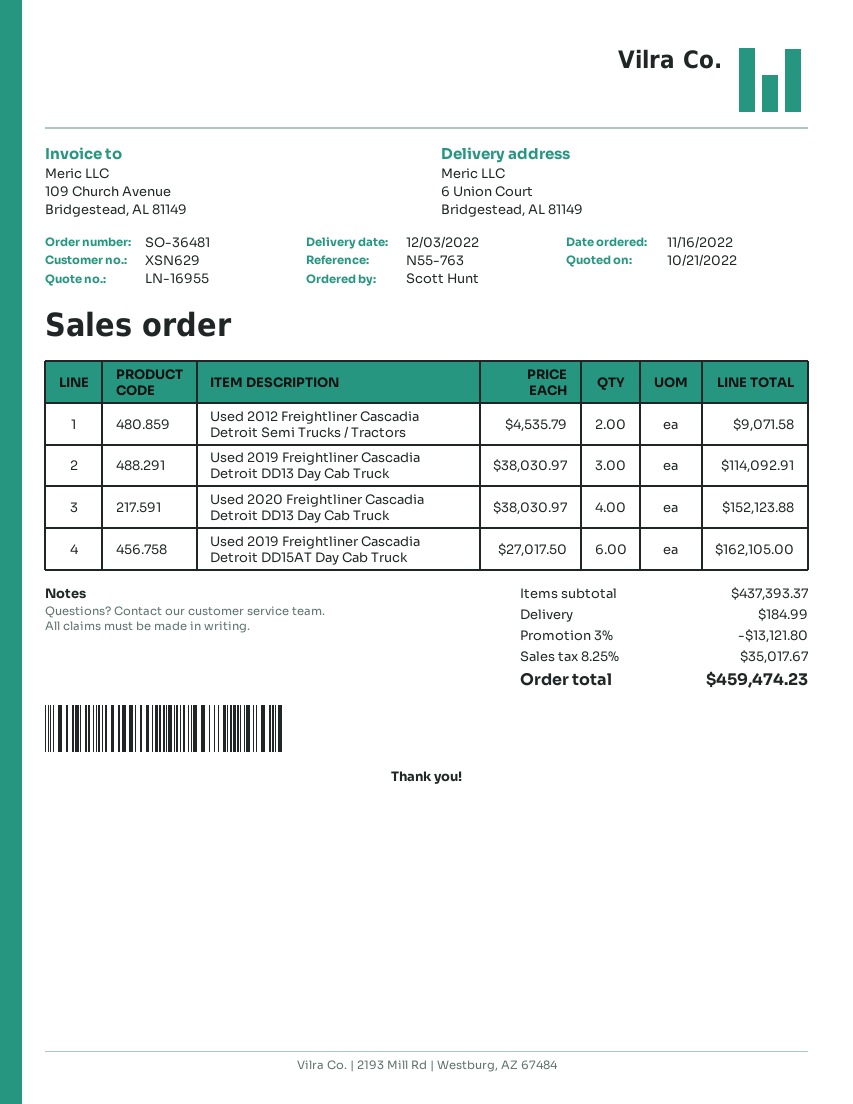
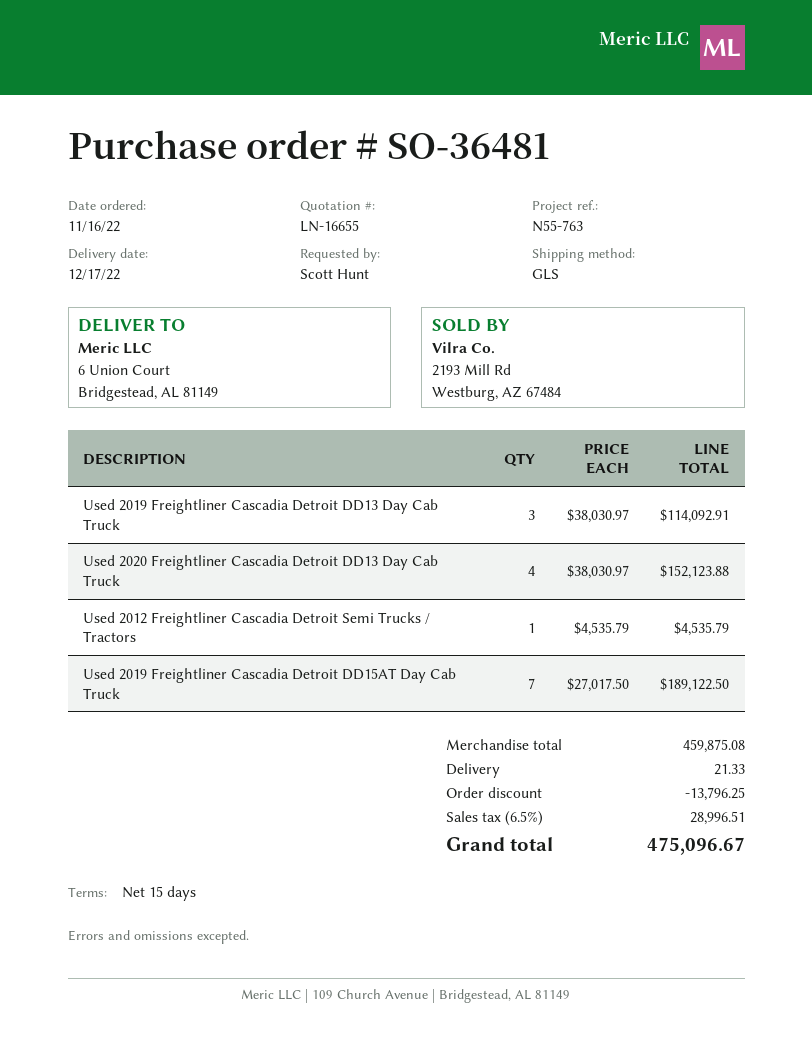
quote number: LN-16955 -> LN-16655
delivery date: 2022-12-03 -> 2022-12-17
Used 2012 Freightliner Cascadia Detroit Semi Trucks / Tractors: 2 x 4535.79 = 9071.58 -> 1 x 4535.79 = 4535.79
Used 2019 Freightliner Cascadia Detroit DD15AT Day Cab Truck: 6 x 27017.50 = 162105.00 -> 7 x 27017.50 = 189122.50
subtotal: 437393.37 -> 459875.08
discount: 13121.80 -> 13796.25
shipping: 184.99 -> 21.33
tax: 8.25% = 35017.67 -> 6.5% = 28996.51
total: 459474.23 -> 475096.67

